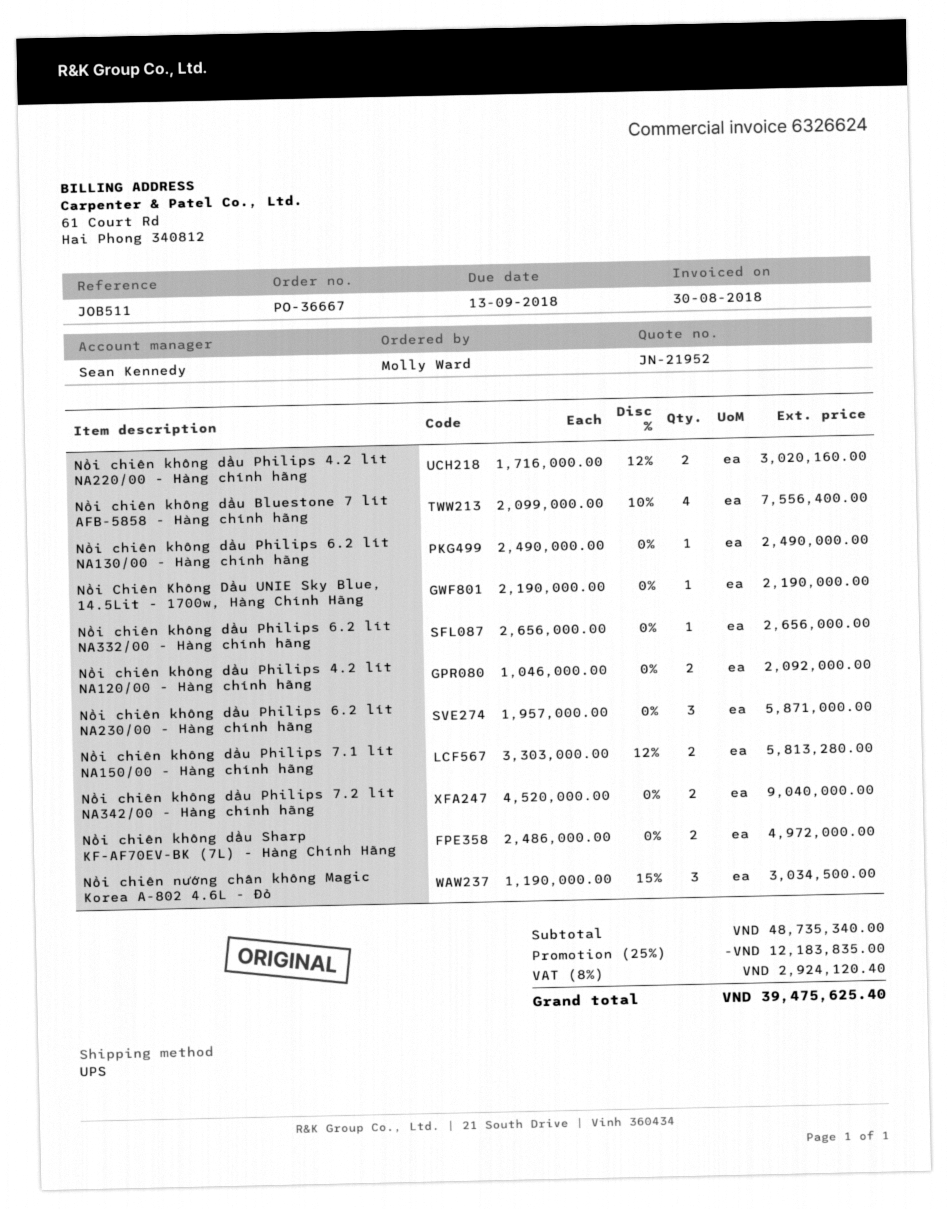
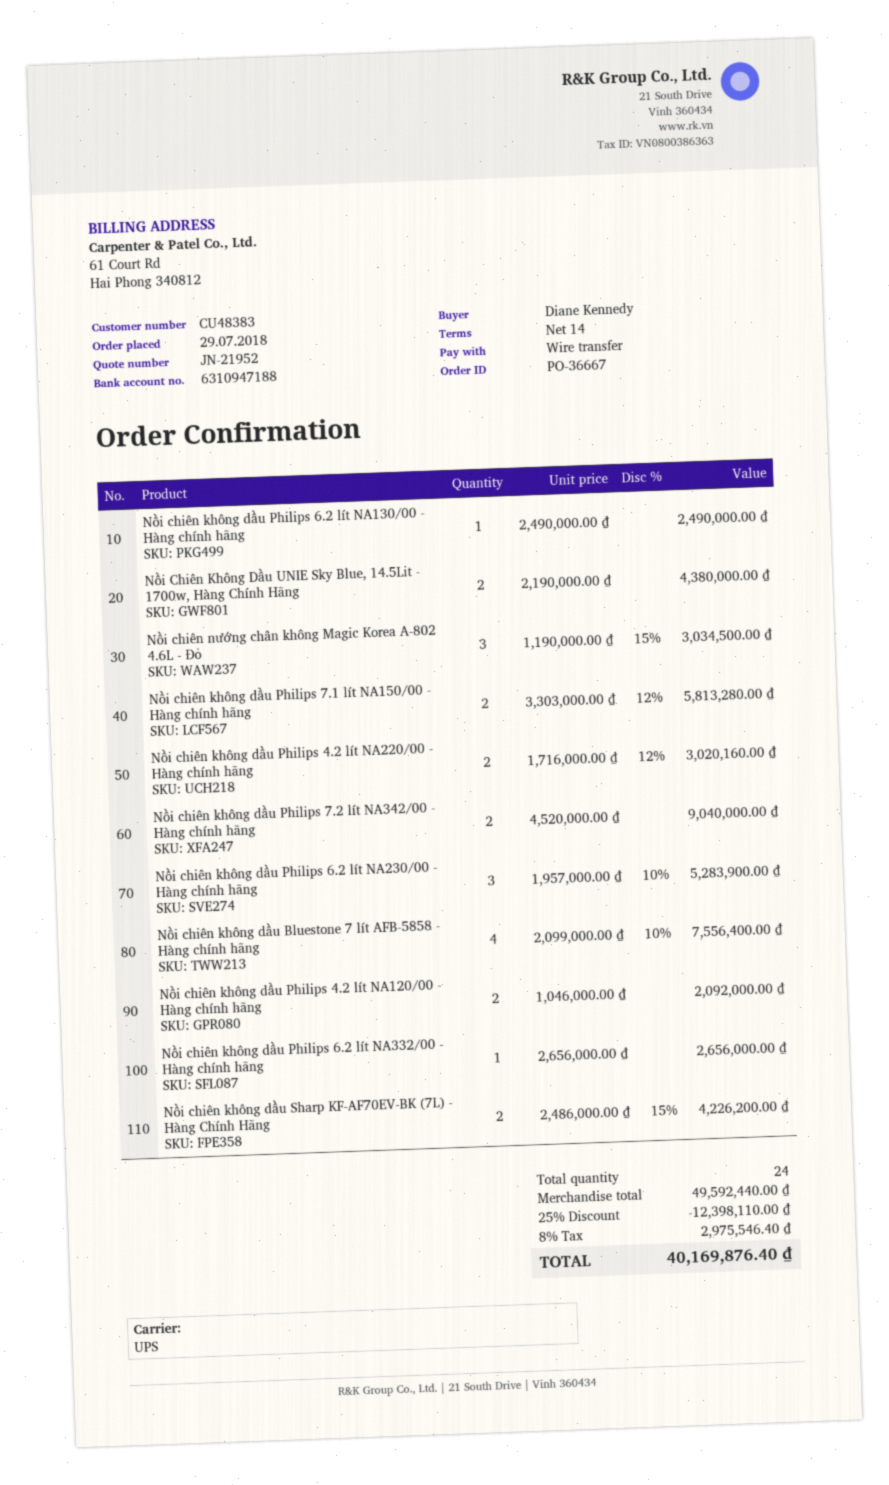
ordered by: Molly Ward -> Diane Kennedy
Nồi Chiên Không Dầu UNIE Sky Blue, 14.5Lit - 1700w, Hàng Chính Hãng: 1 x 2190000.00 = 2190000.00 -> 2 x 2190000.00 = 4380000.00
Nồi chiên không dầu Philips 6.2 lít NA230/00 - Hàng chính hãng: 3 x 1957000.00 = 5871000.00 -> 3 x 1957000.00 - 10% = 5283900.00
Nồi chiên không dầu Sharp KF-AF70EV-BK (7L) - Hàng Chính Hãng: 2 x 2486000.00 = 4972000.00 -> 2 x 2486000.00 - 15% = 4226200.00
subtotal: 48735340.00 -> 49592440.00
discount: 25% = 12183835.00 -> 25% = 12398110.00
tax: 8% = 2924120.40 -> 8% = 2975546.40
total: 39475625.40 -> 40169876.40

